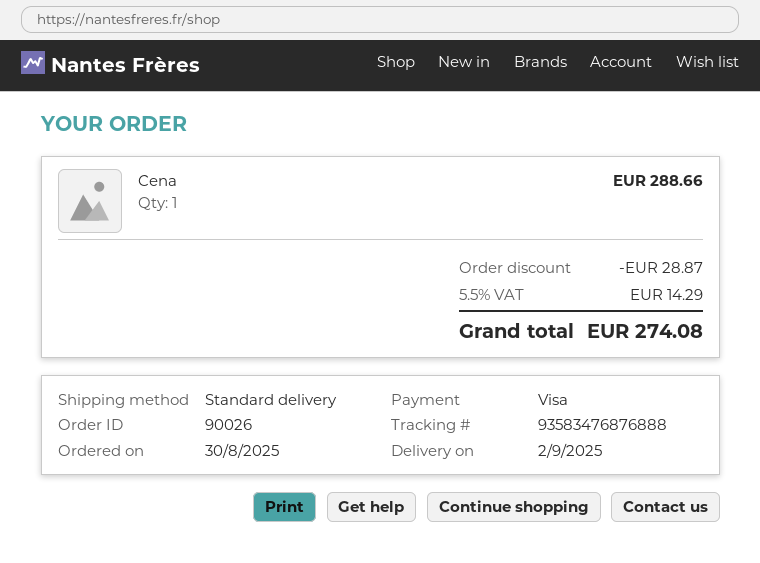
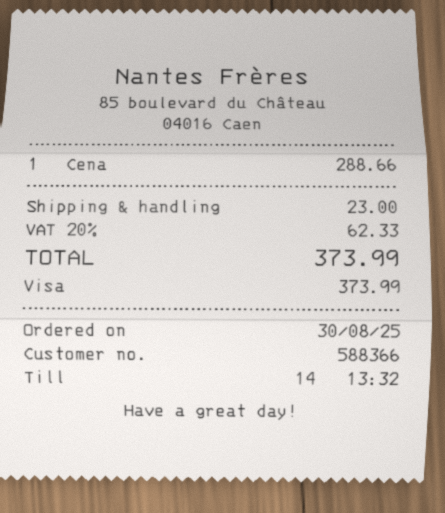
discount: 28.87 -> none
shipping: none -> 23.00
tax: 5.5% = 14.29 -> 20% = 62.33
total: 274.08 -> 373.99

